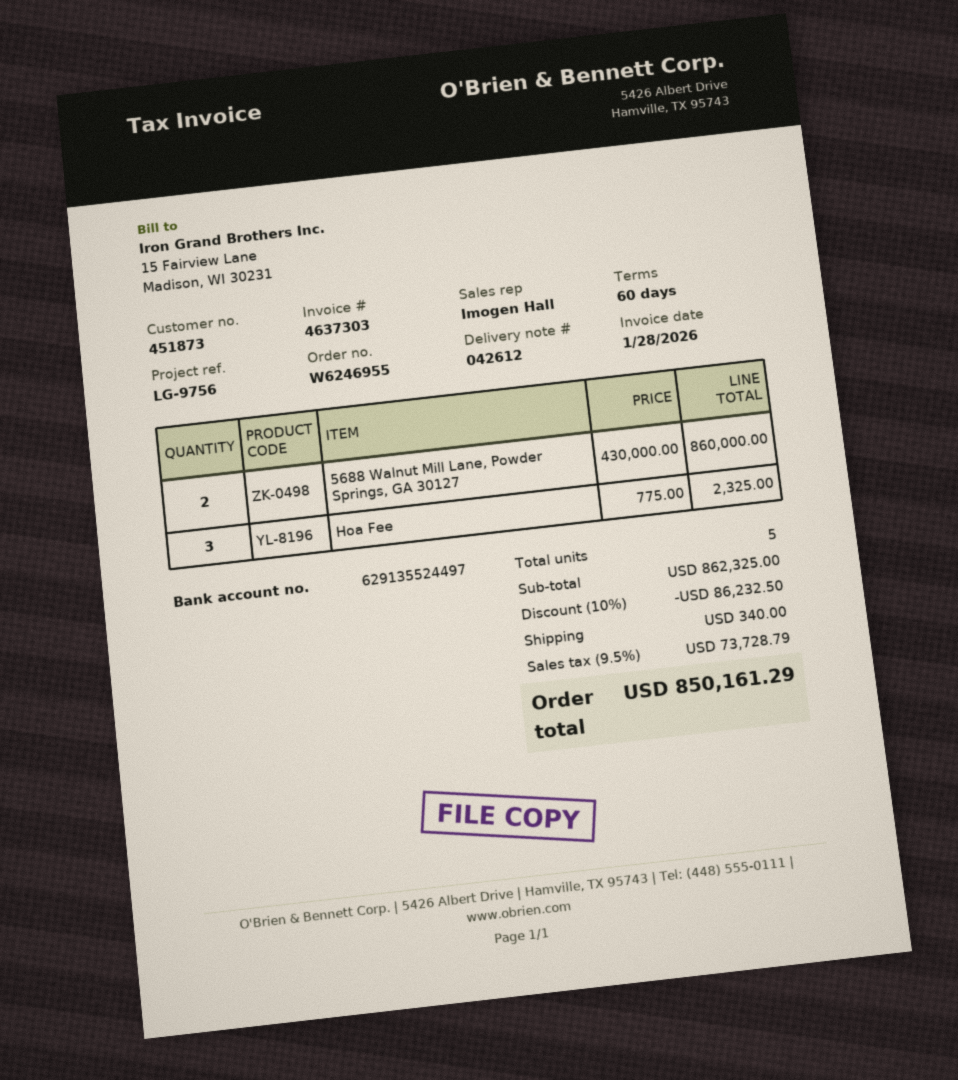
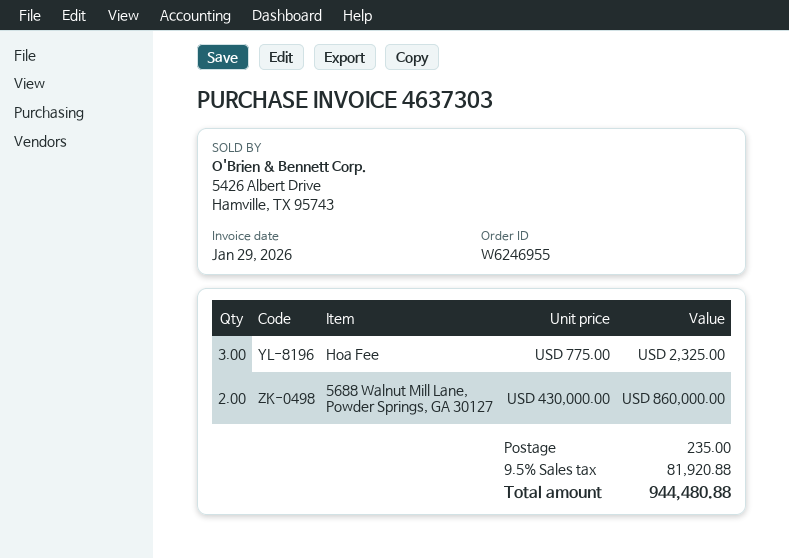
invoice date: 2026-01-28 -> 2026-01-29
discount: 10% = 86232.50 -> none
shipping: 340.00 -> 235.00
tax: 9.5% = 73728.79 -> 9.5% = 81920.88
total: 850161.29 -> 944480.88

